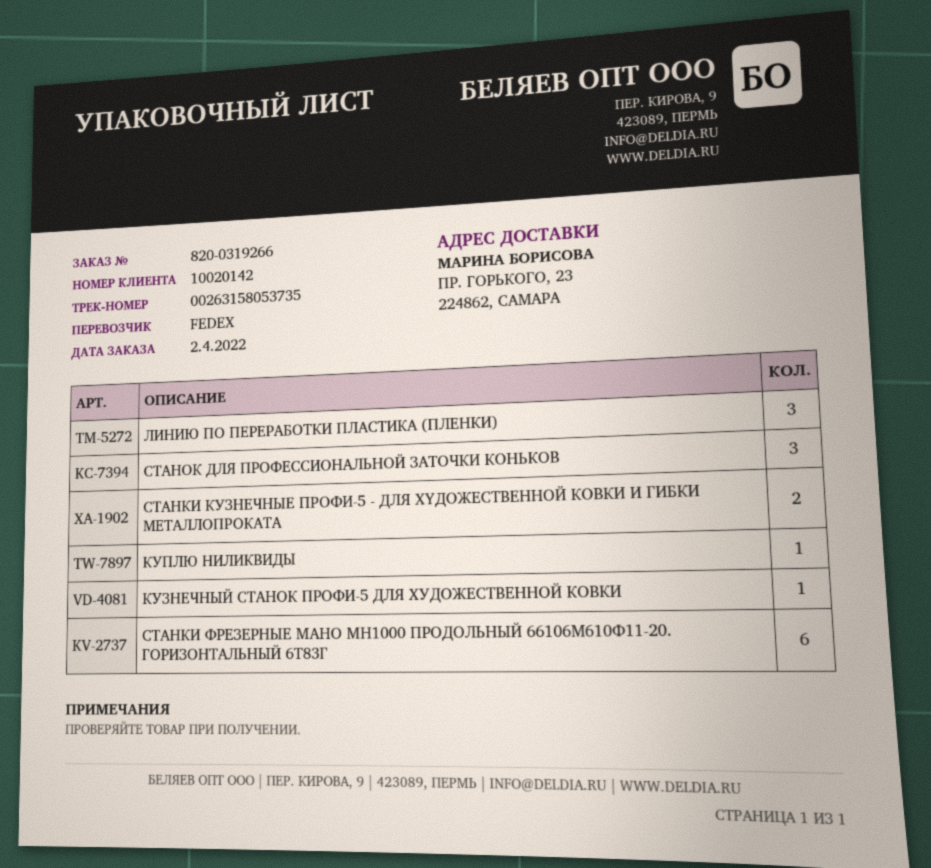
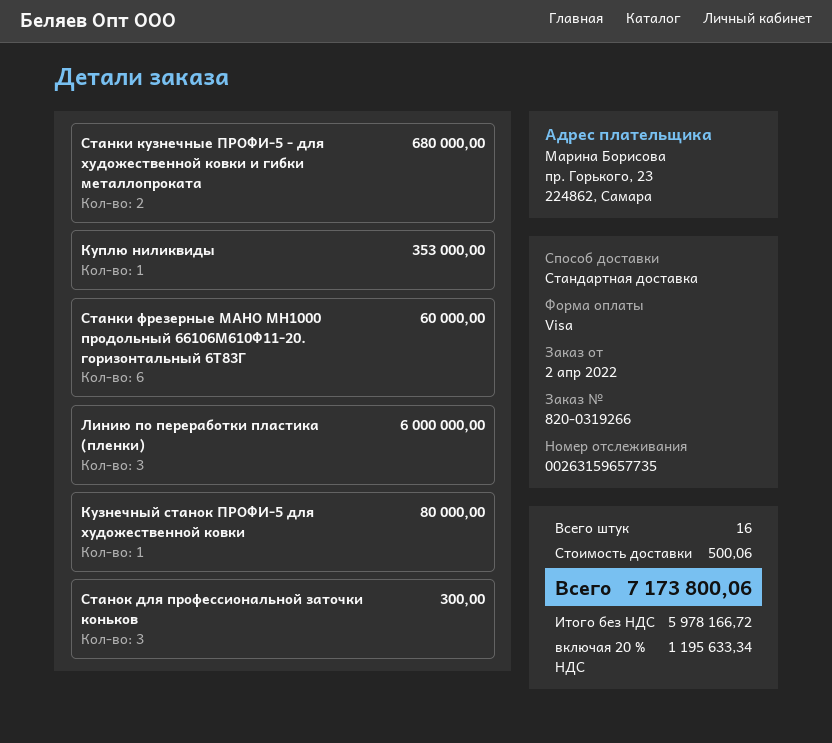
shipping method: FedEx -> standard
tracking number: 00263158053735 -> 00263159657735

